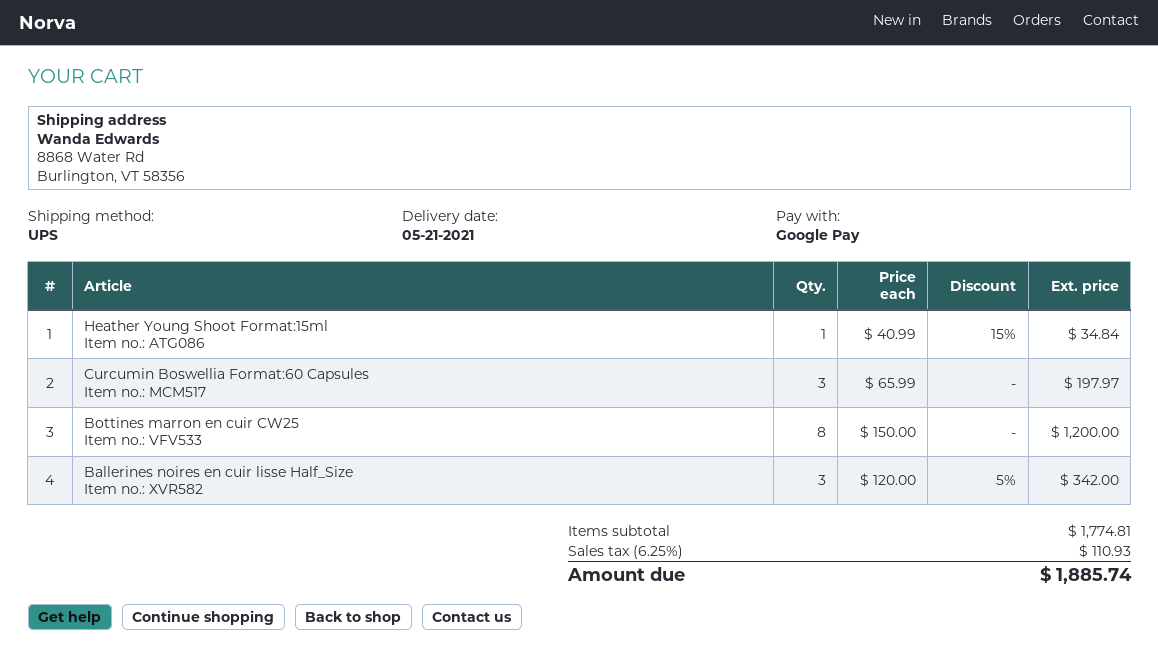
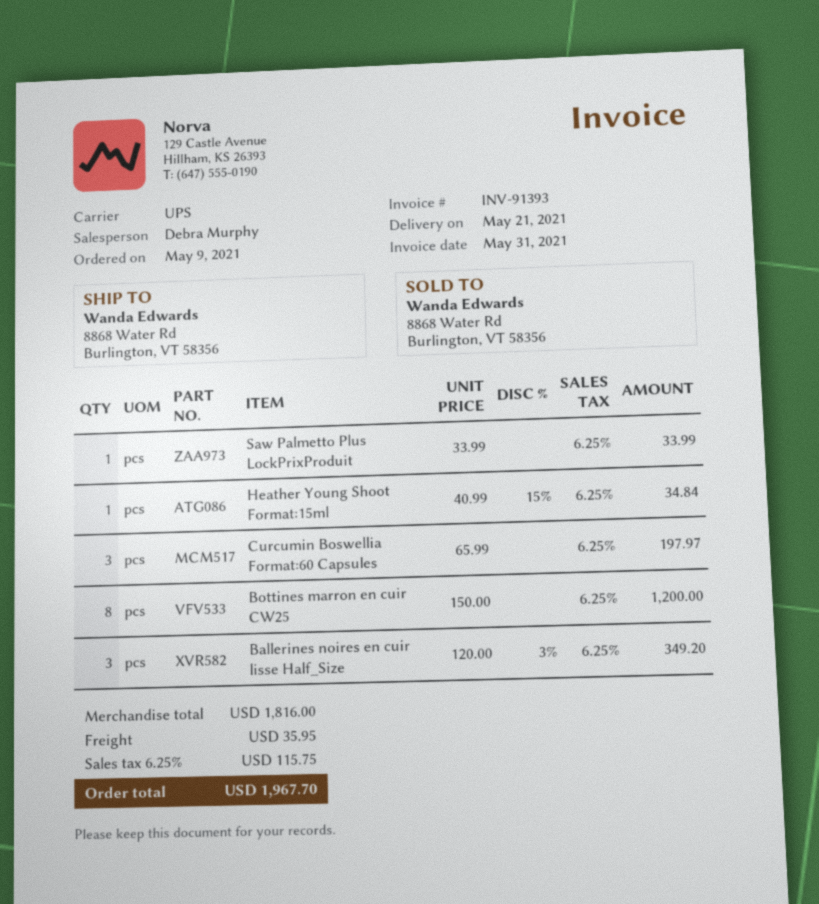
Ballerines noires en cuir lisse Half_Size: 3 x 120.00 - 5% = 342.00 -> 3 x 120.00 - 3% = 349.20
Saw Palmetto Plus LockPrixProduit: none -> 1 x 33.99 = 33.99
subtotal: 1774.81 -> 1816.00
shipping: none -> 35.95
tax: 6.25% = 110.93 -> 6.25% = 115.75
total: 1885.74 -> 1967.70

